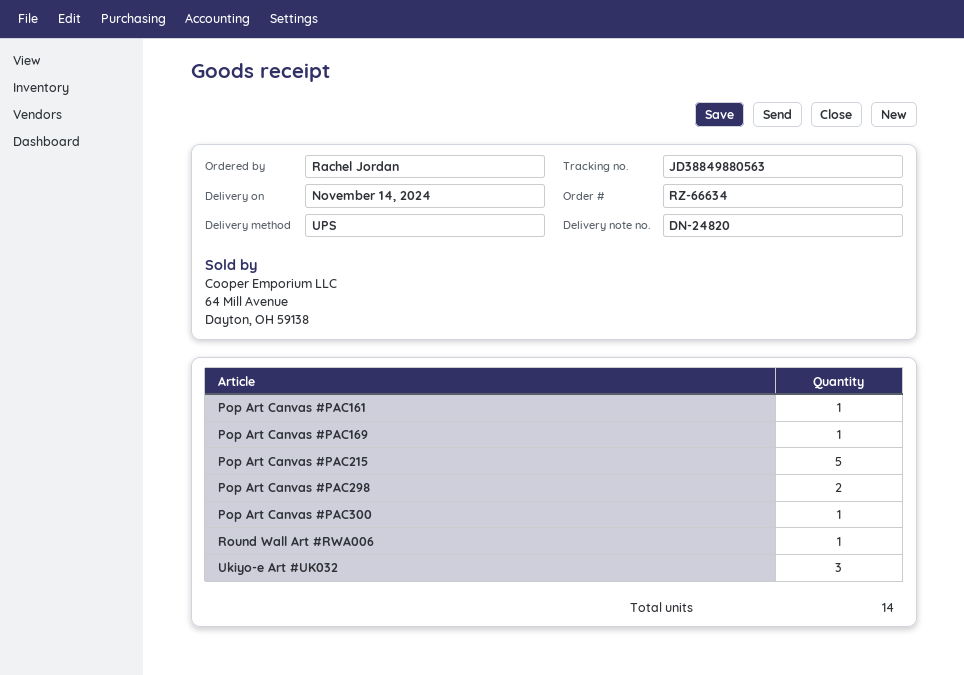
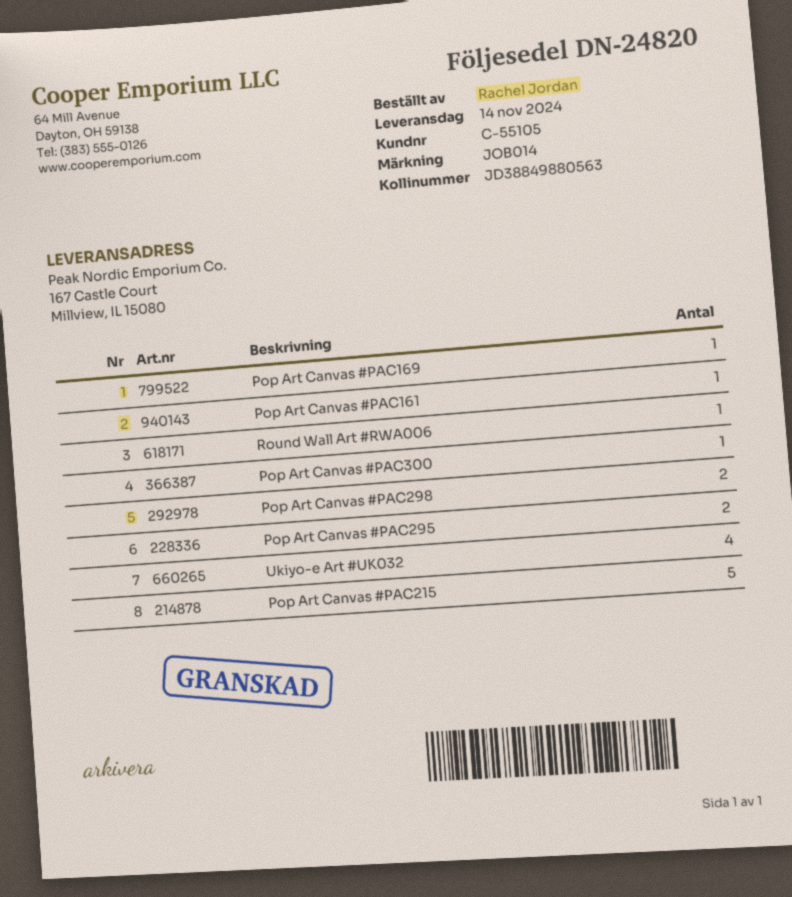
Ukiyo-e Art #UK032: 3 -> 4
Pop Art Canvas #PAC295: none -> 2

